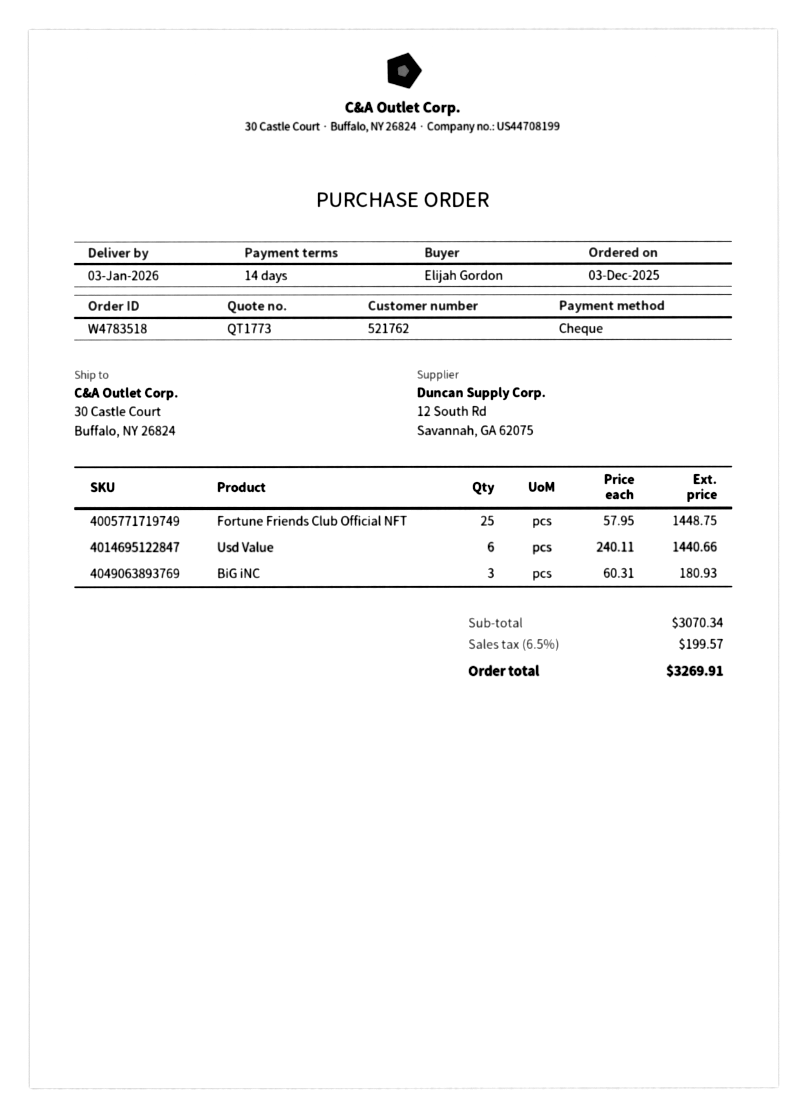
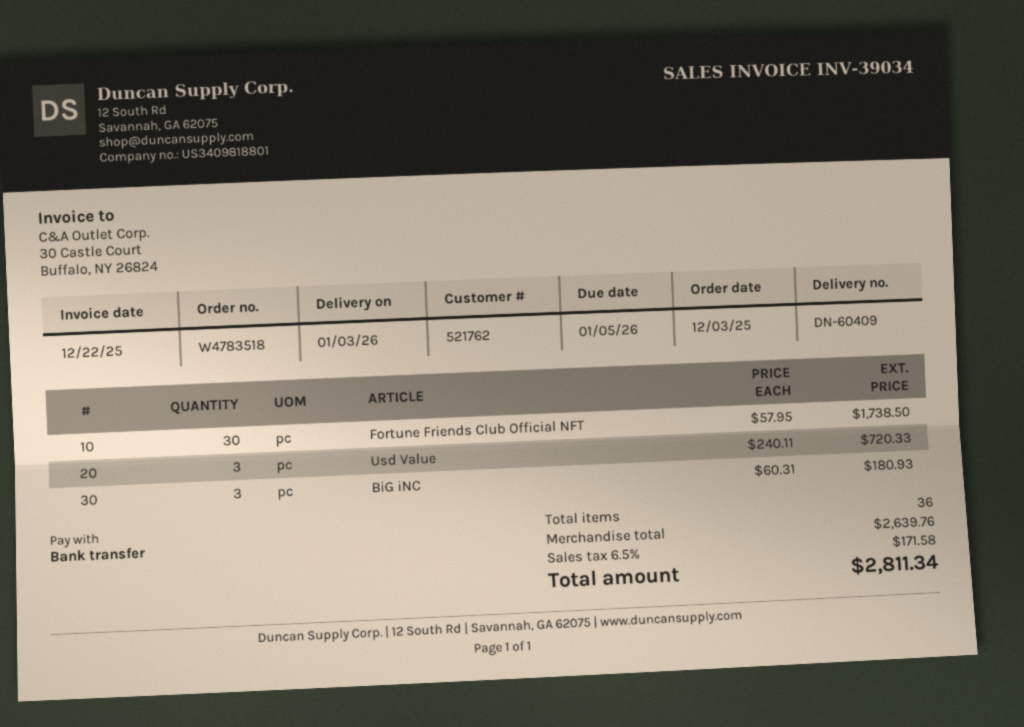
payment method: cheque -> bank transfer
Fortune Friends Club Official NFT: 25 x 57.95 = 1448.75 -> 30 x 57.95 = 1738.50
Usd Value: 6 x 240.11 = 1440.66 -> 3 x 240.11 = 720.33
subtotal: 3070.34 -> 2639.76
tax: 6.5% = 199.57 -> 6.5% = 171.58
total: 3269.91 -> 2811.34

